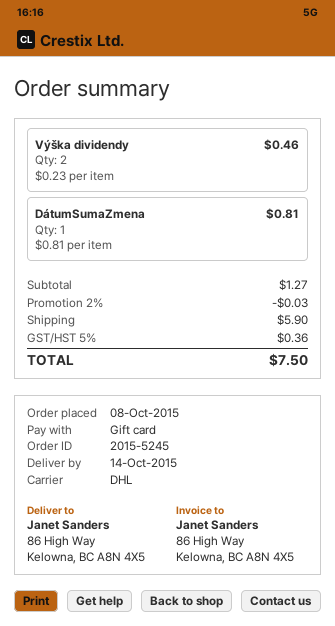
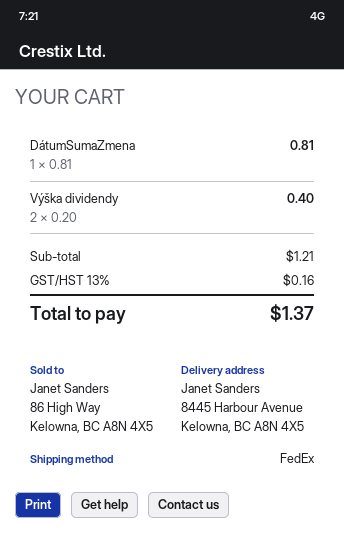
shipping method: DHL -> FedEx
ship to: 86 High Way, Kelowna, BC A8N 4X5 -> 8445 Harbour Avenue, Kelowna, BC A8N 4X5
Výška dividendy: 2 x 0.23 = 0.46 -> 2 x 0.20 = 0.40
subtotal: 1.27 -> 1.21
discount: 2% = 0.03 -> none
shipping: 5.90 -> none
tax: 5% = 0.36 -> 13% = 0.16
total: 7.50 -> 1.37

